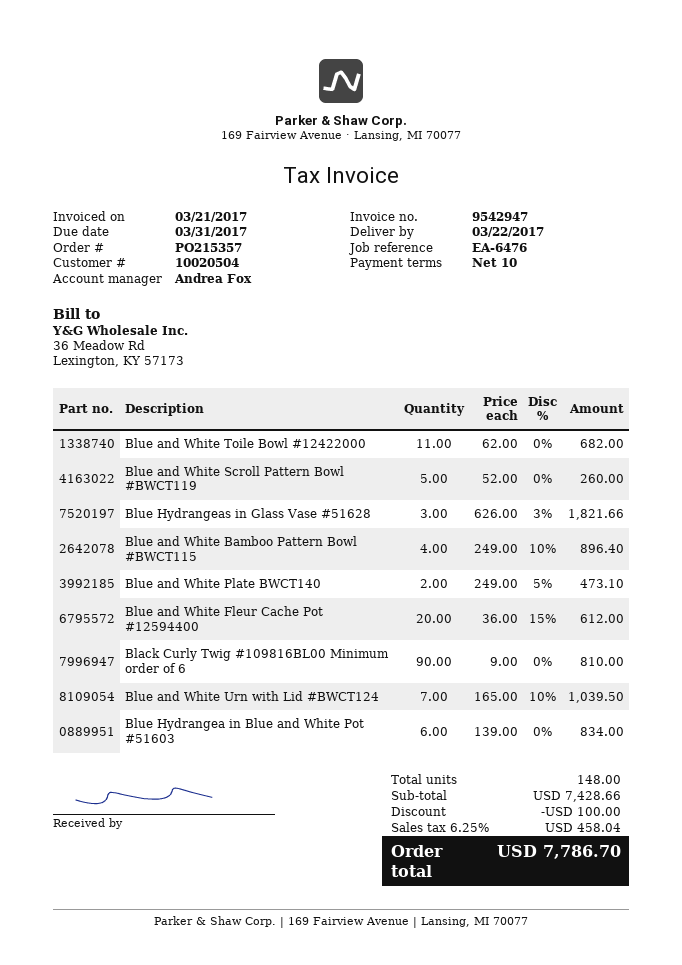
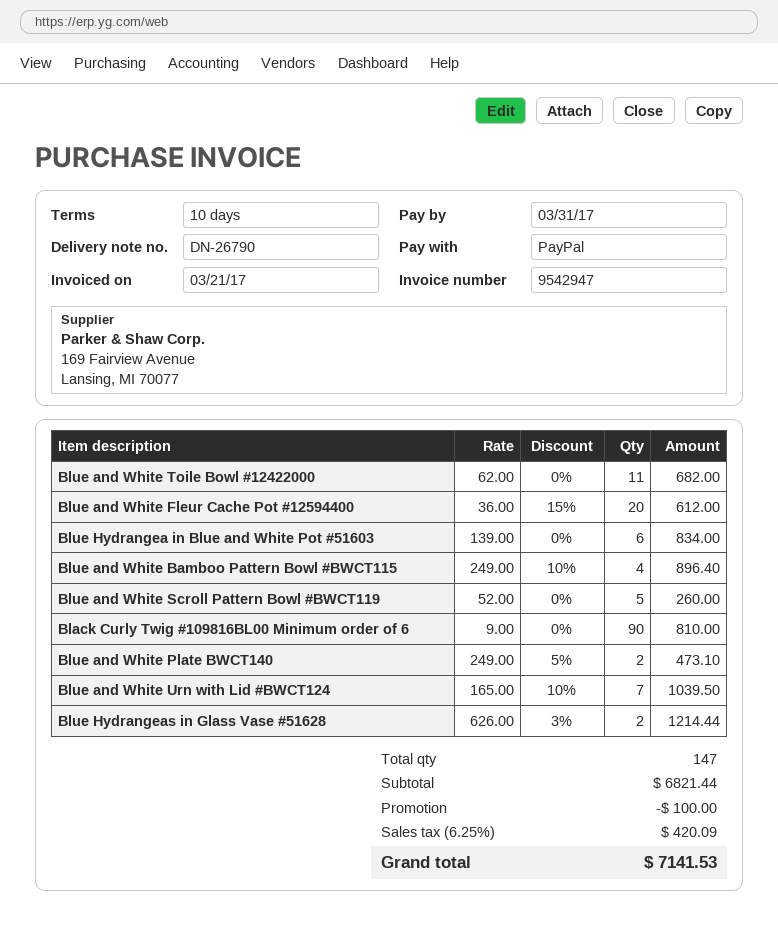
Blue Hydrangeas in Glass Vase #51628: 3 x 626.00 - 3% = 1821.66 -> 2 x 626.00 - 3% = 1214.44
total quantity: 148 -> 147
subtotal: 7428.66 -> 6821.44
tax: 6.25% = 458.04 -> 6.25% = 420.09
total: 7786.70 -> 7141.53

